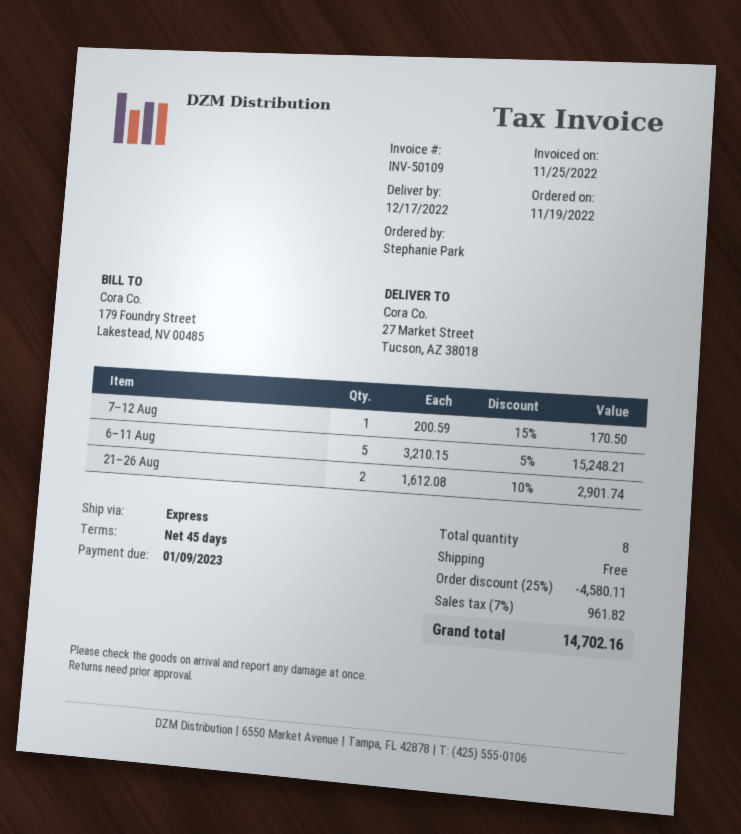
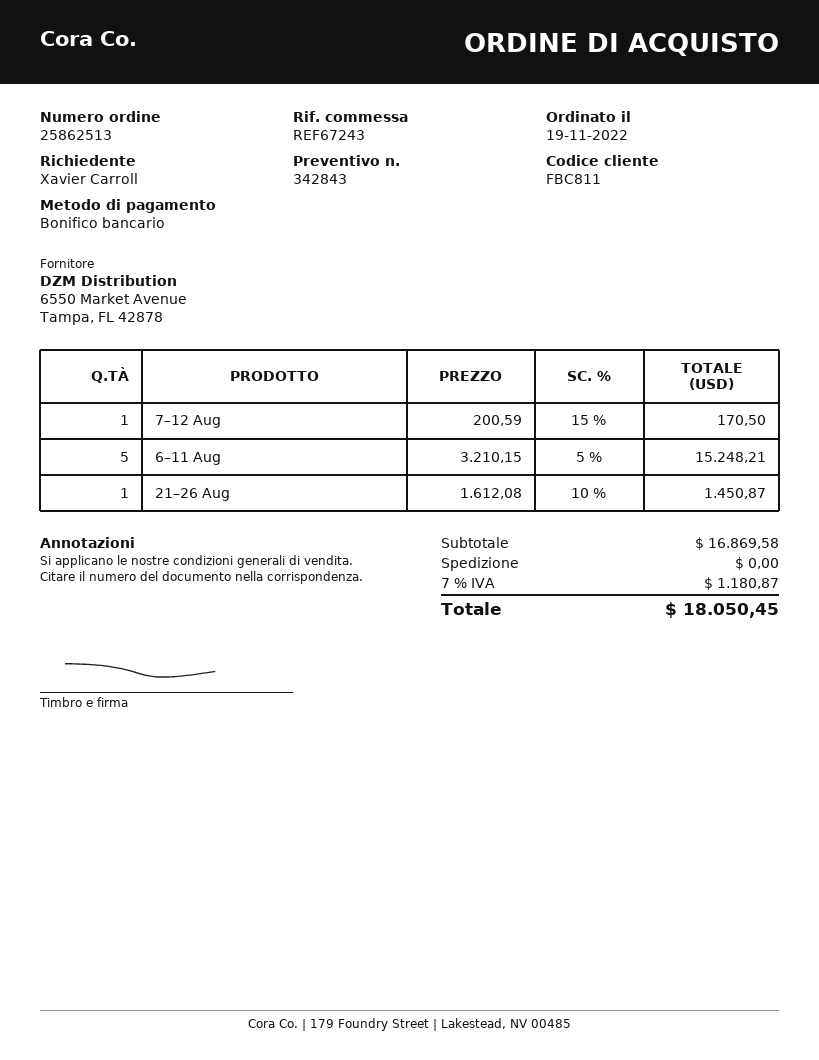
ordered by: Stephanie Park -> Xavier Carroll
21–26 Aug: 2 x 1612.08 - 10% = 2901.74 -> 1 x 1612.08 - 10% = 1450.87
discount: 25% = 4580.11 -> none
tax: 7% = 961.82 -> 7% = 1180.87
total: 14702.16 -> 18050.45

